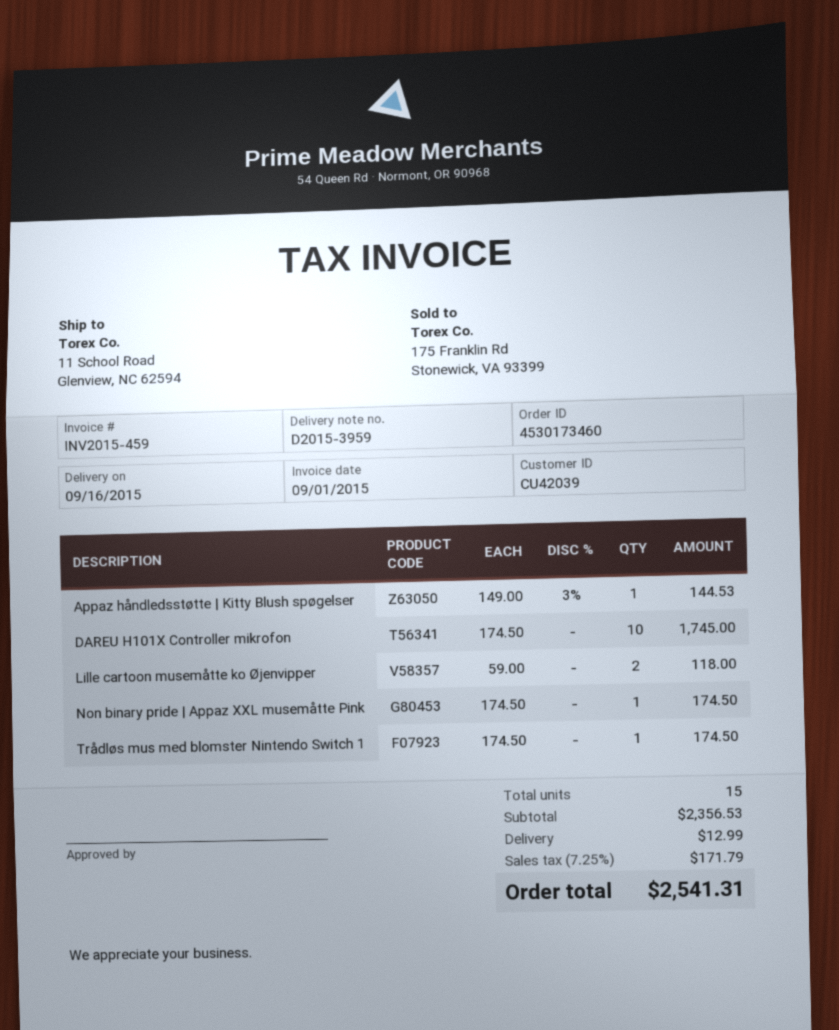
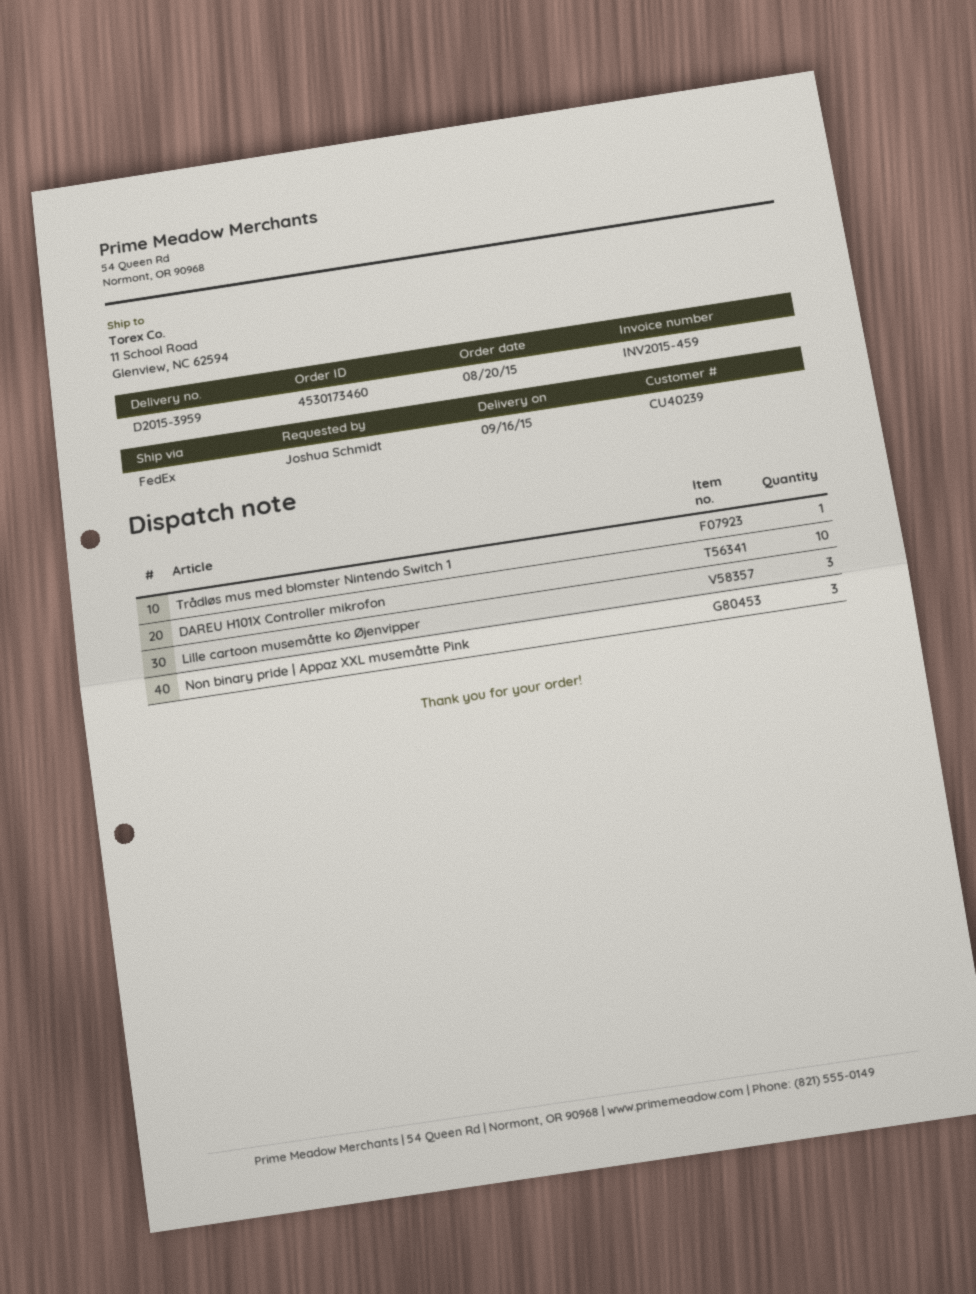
customer number: CU42039 -> CU40239
Appaz håndledsstøtte | Kitty Blush spøgelser: 1 -> none
Lille cartoon musemåtte ko Øjenvipper: 2 -> 3
Non binary pride | Appaz XXL musemåtte Pink: 1 -> 3

